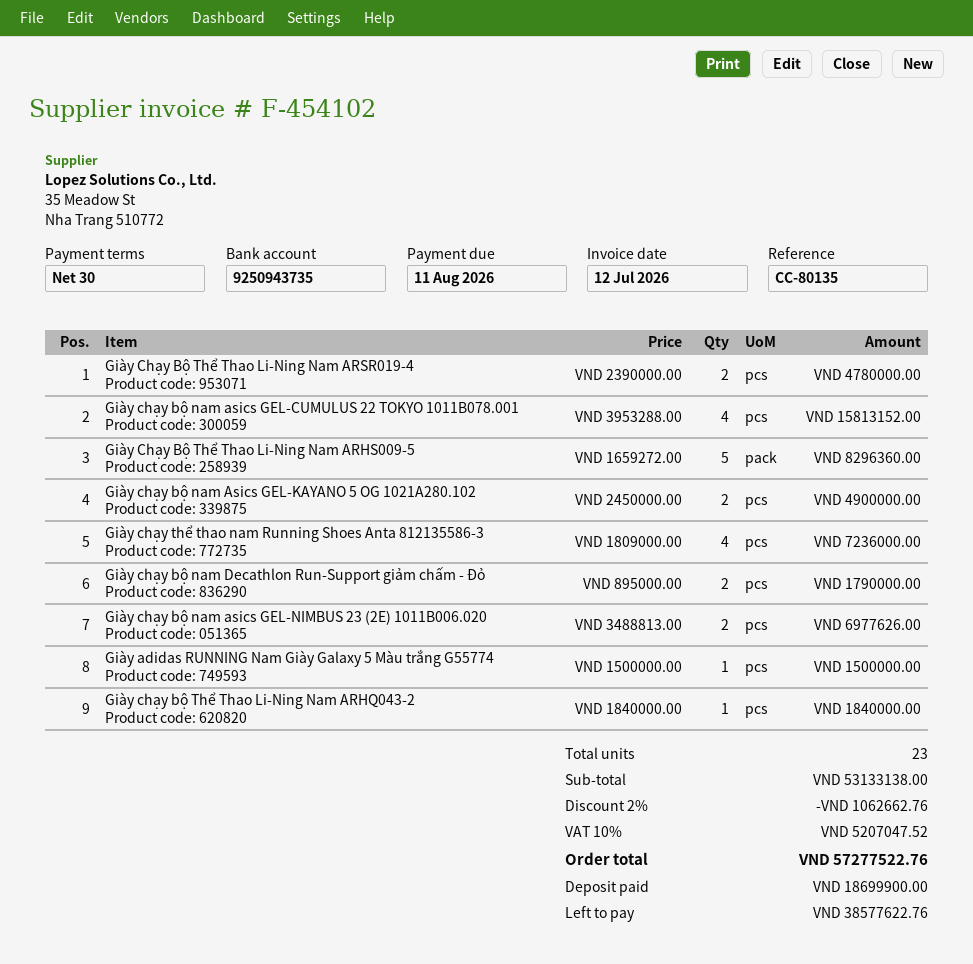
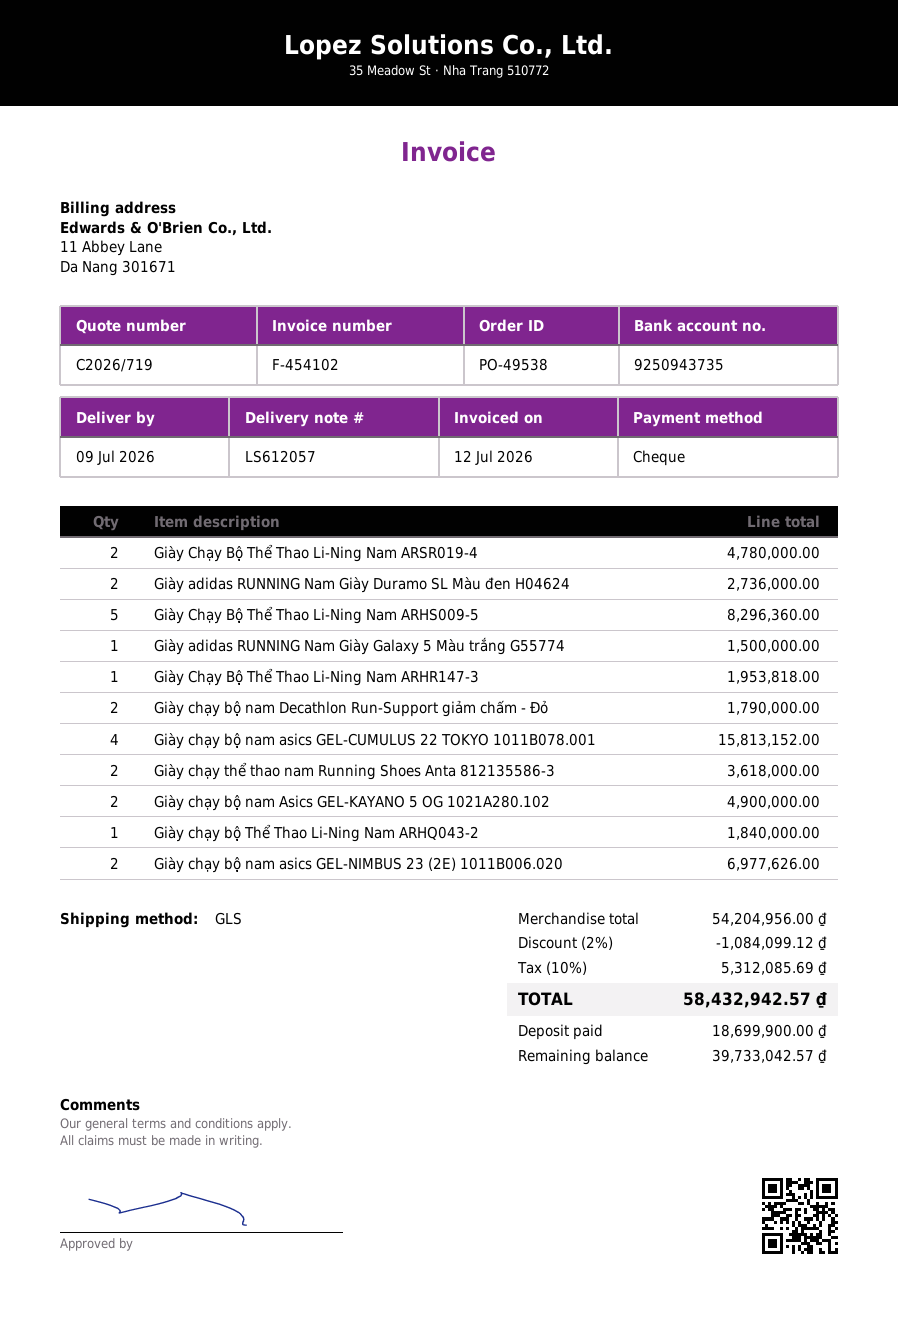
Giày chạy thể thao nam Running Shoes Anta 812135586-3: 4 for 7236000.00 -> 2 for 3618000.00
Giày adidas RUNNING Nam Giày Duramo SL Màu đen H04624: none -> 2 for 2736000.00
Giày Chạy Bộ Thể Thao Li-Ning Nam ARHR147-3: none -> 1 for 1953818.00
subtotal: 53133138.00 -> 54204956.00
discount: 2% = 1062662.76 -> 2% = 1084099.12
tax: 10% = 5207047.52 -> 10% = 5312085.69
total: 57277522.76 -> 58432942.57
balance: 38577622.76 -> 39733042.57

